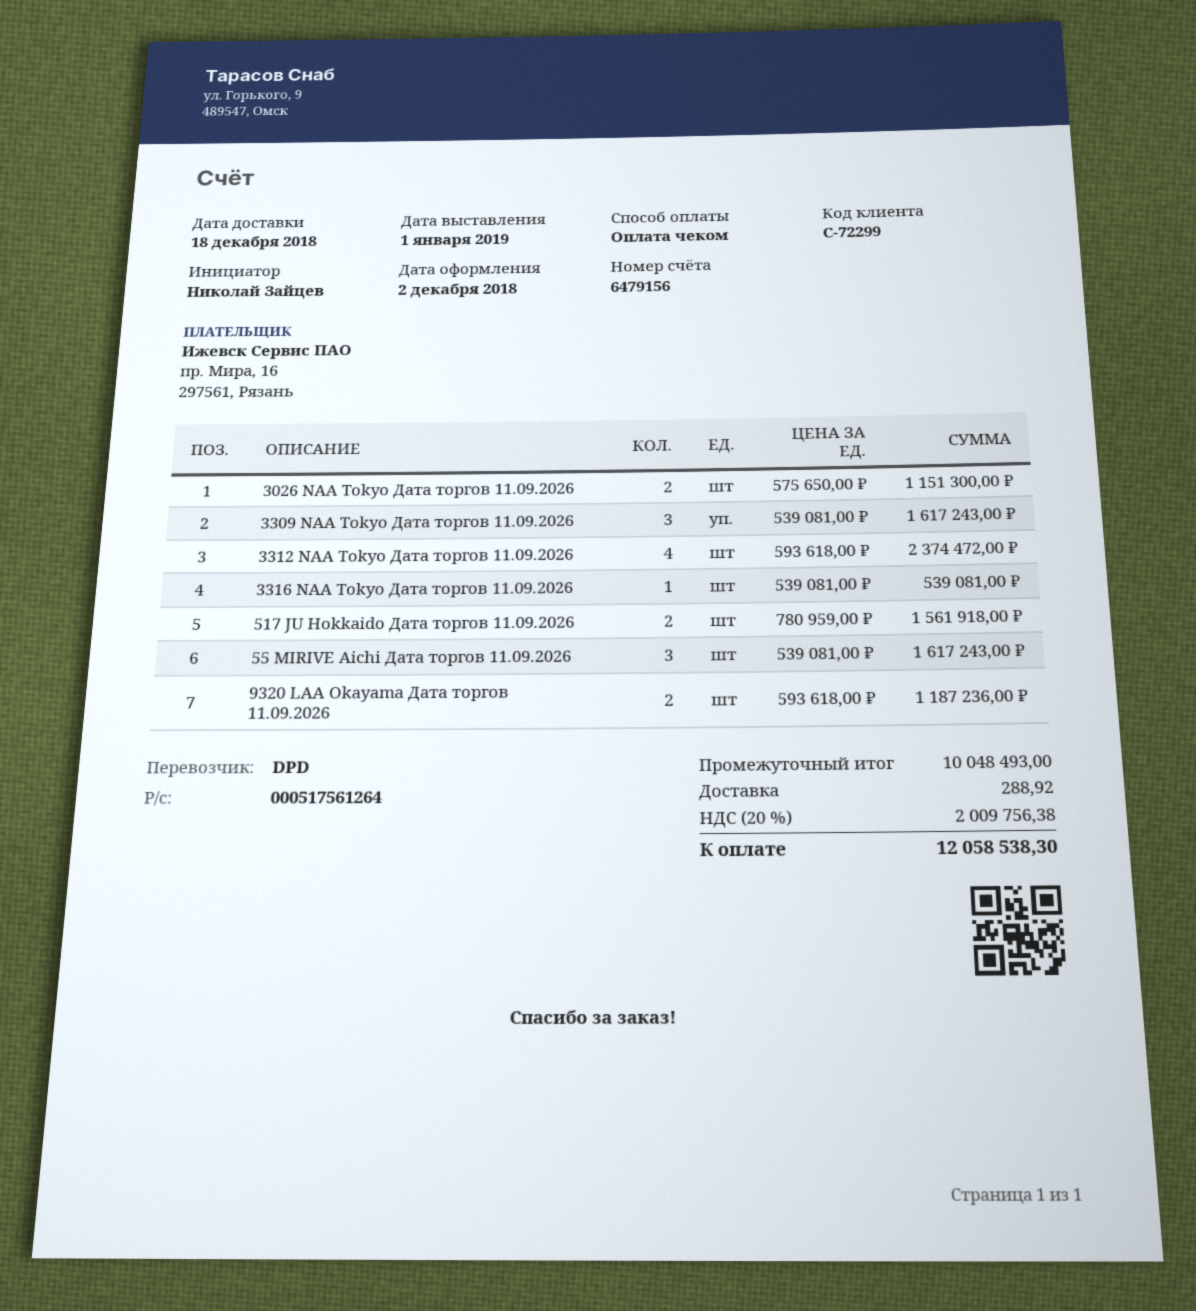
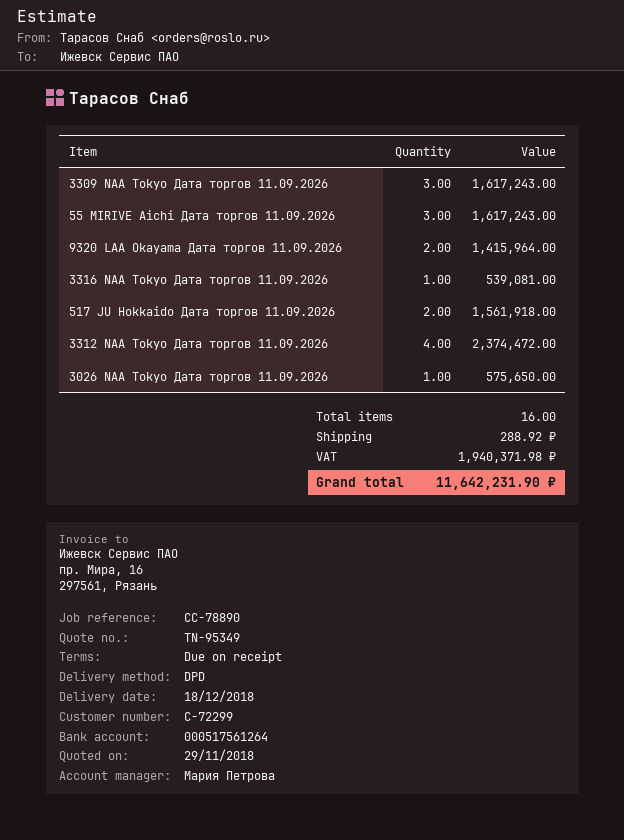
3026 NAA Tokyo Дата торгов 11.09.2026: 2 for 1151300.00 -> 1 for 575650.00
9320 LAA Okayama Дата торгов 11.09.2026: 2 for 1187236.00 -> 2 for 1415964.00
tax: 2009756.38 -> 1940371.98
total: 12058538.30 -> 11642231.90

